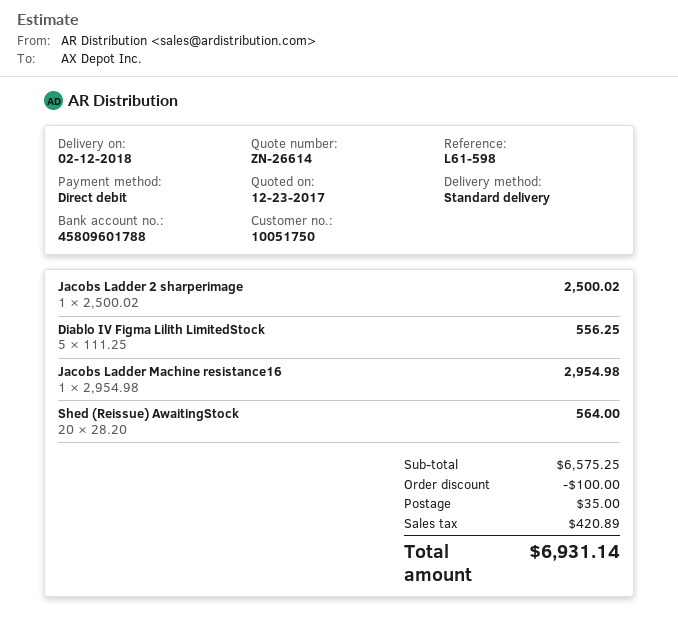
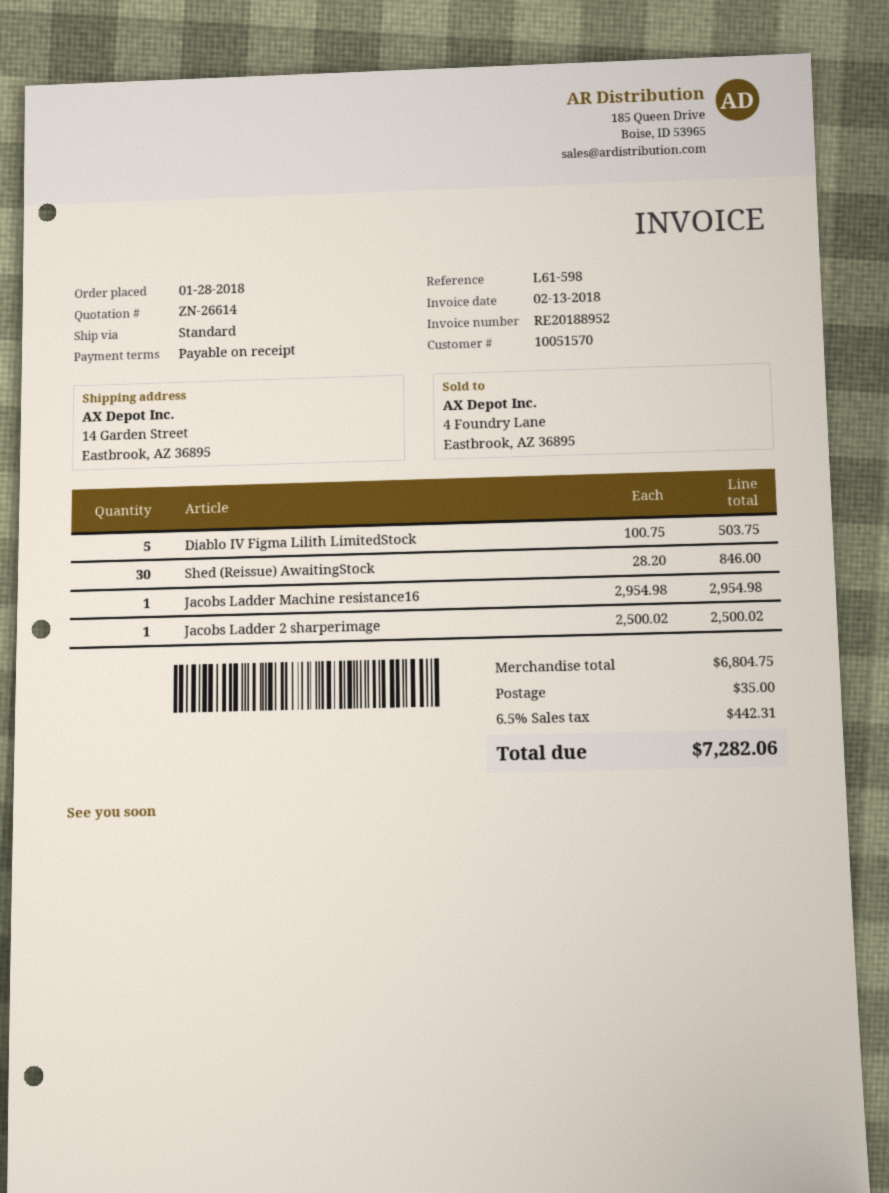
customer number: 10051750 -> 10051570
Diablo IV Figma Lilith LimitedStock: 5 x 111.25 = 556.25 -> 5 x 100.75 = 503.75
Shed (Reissue) AwaitingStock: 20 x 28.20 = 564.00 -> 30 x 28.20 = 846.00
subtotal: 6575.25 -> 6804.75
discount: 100.00 -> none
tax: 420.89 -> 442.31
total: 6931.14 -> 7282.06

